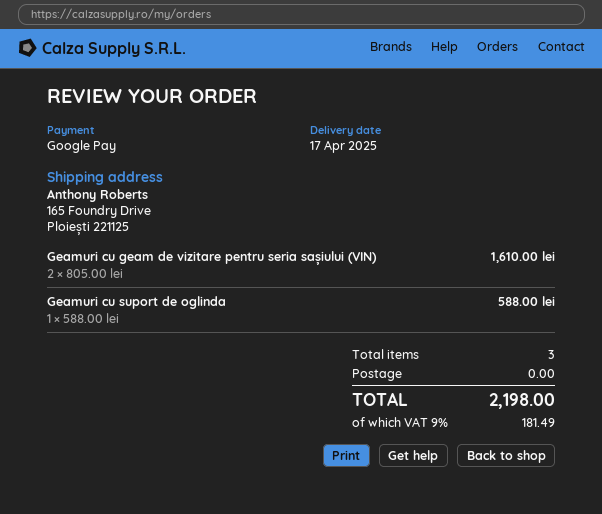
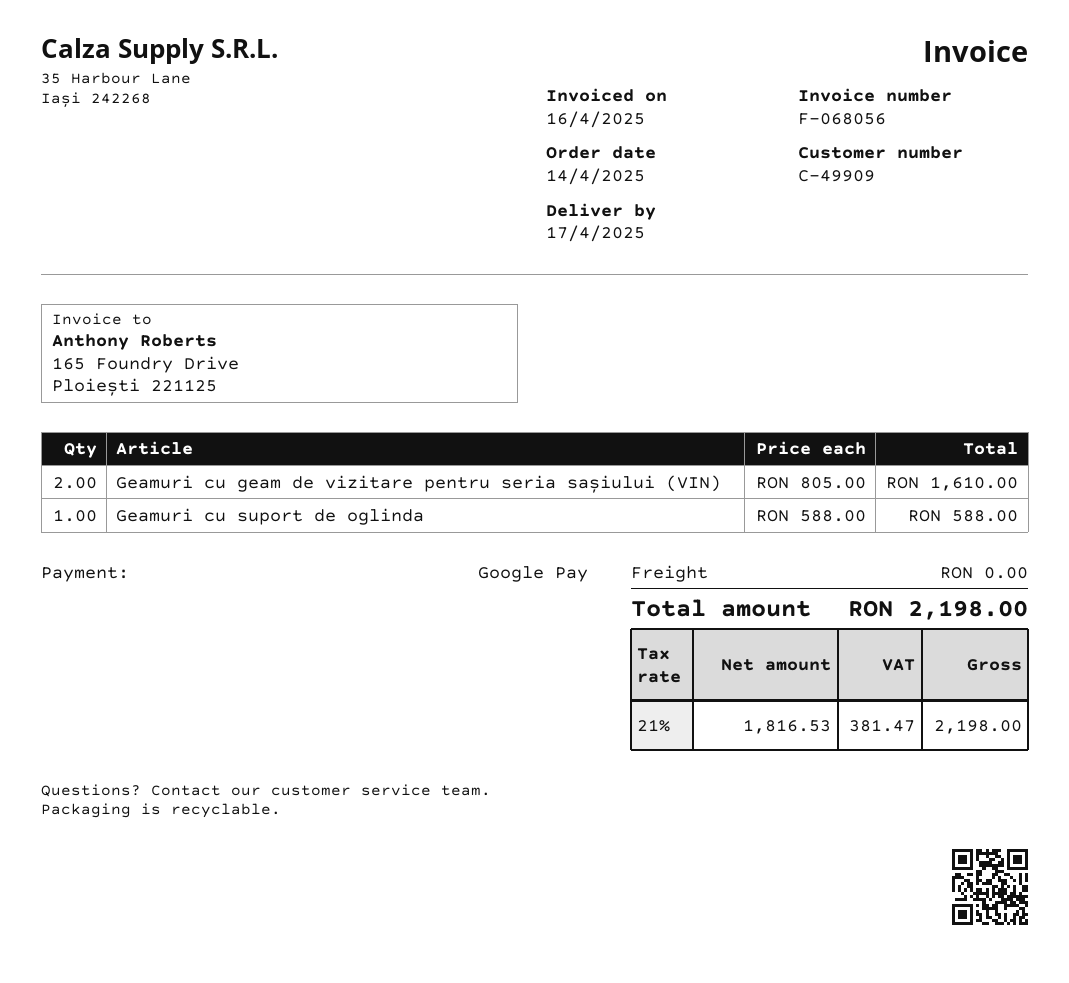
tax: 9% = 181.49 -> 21% = 381.47

